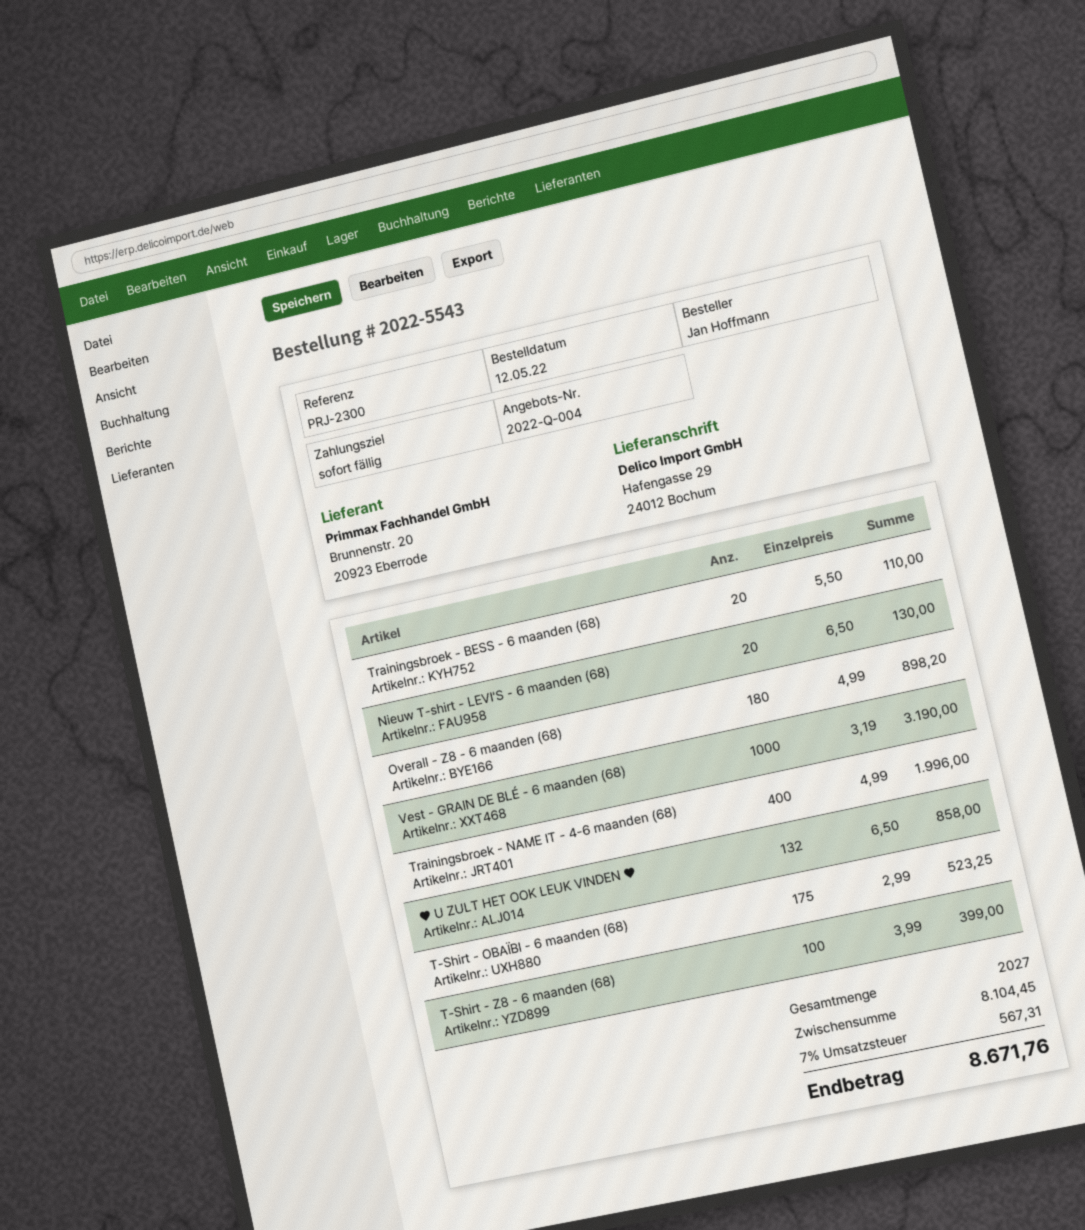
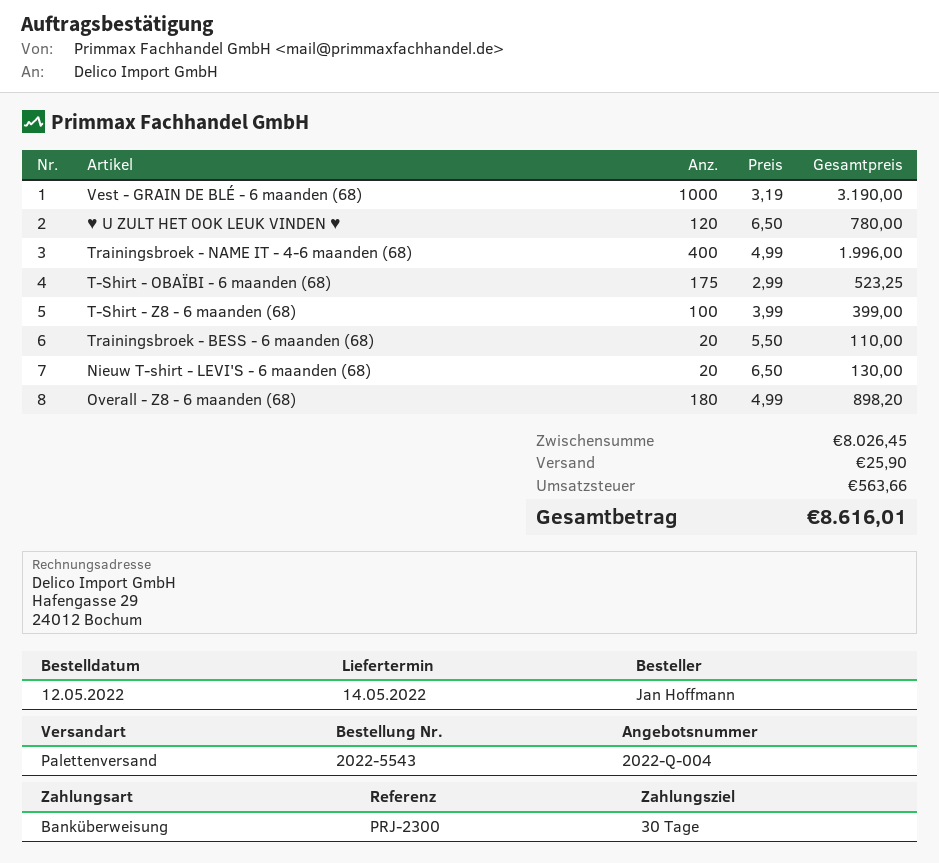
payment terms: on receipt -> 30 days
♥ U ZULT HET OOK LEUK VINDEN ♥: 132 x 6.50 = 858.00 -> 120 x 6.50 = 780.00
subtotal: 8104.45 -> 8026.45
shipping: none -> 25.90
tax: 567.31 -> 563.66
total: 8671.76 -> 8616.01

